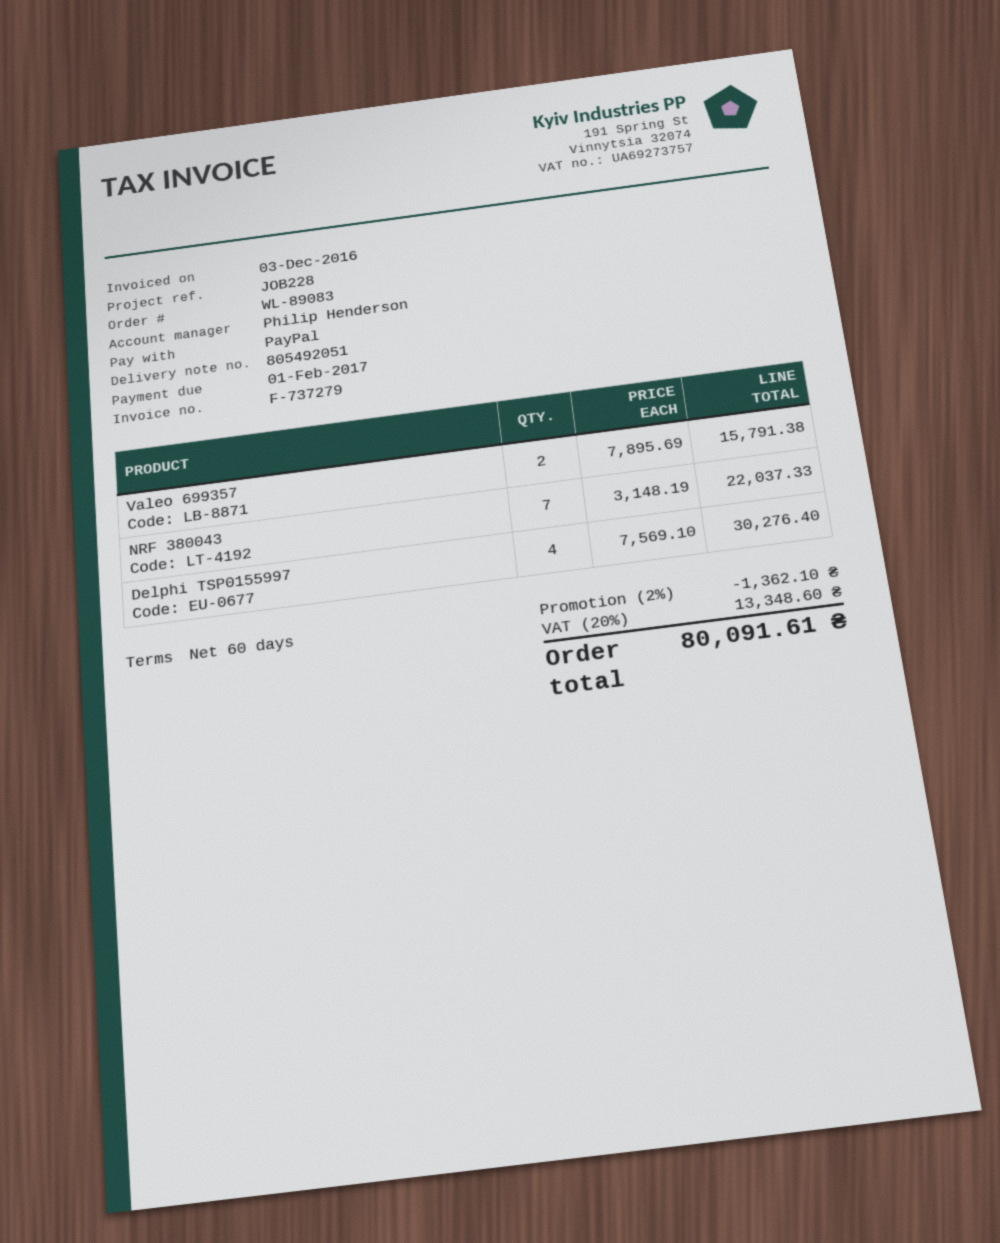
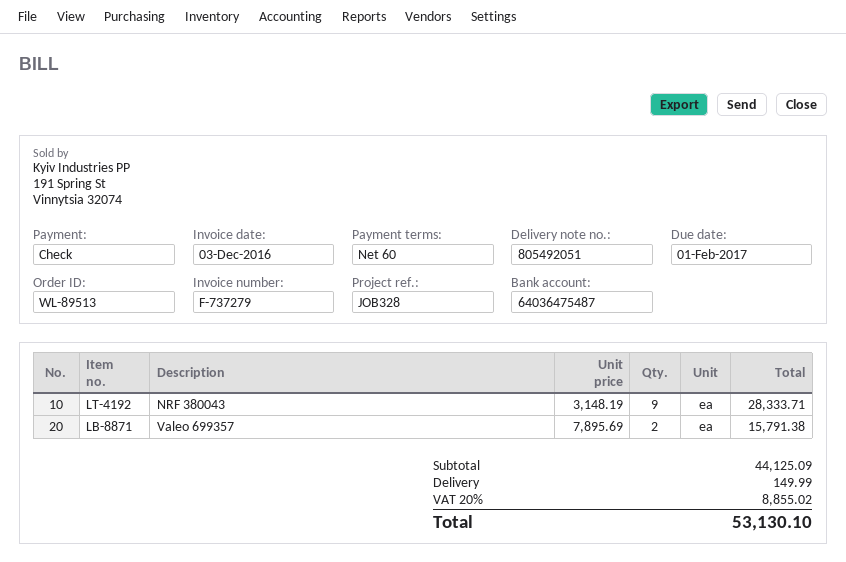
order number: WL-89083 -> WL-89513
reference: JOB228 -> JOB328
payment method: PayPal -> cheque
NRF 380043: 7 x 3148.19 = 22037.33 -> 9 x 3148.19 = 28333.71
Delphi TSP0155997: 4 x 7569.10 = 30276.40 -> none
discount: 2% = 1362.10 -> none
shipping: none -> 149.99
tax: 20% = 13348.60 -> 20% = 8855.02
total: 80091.61 -> 53130.10

